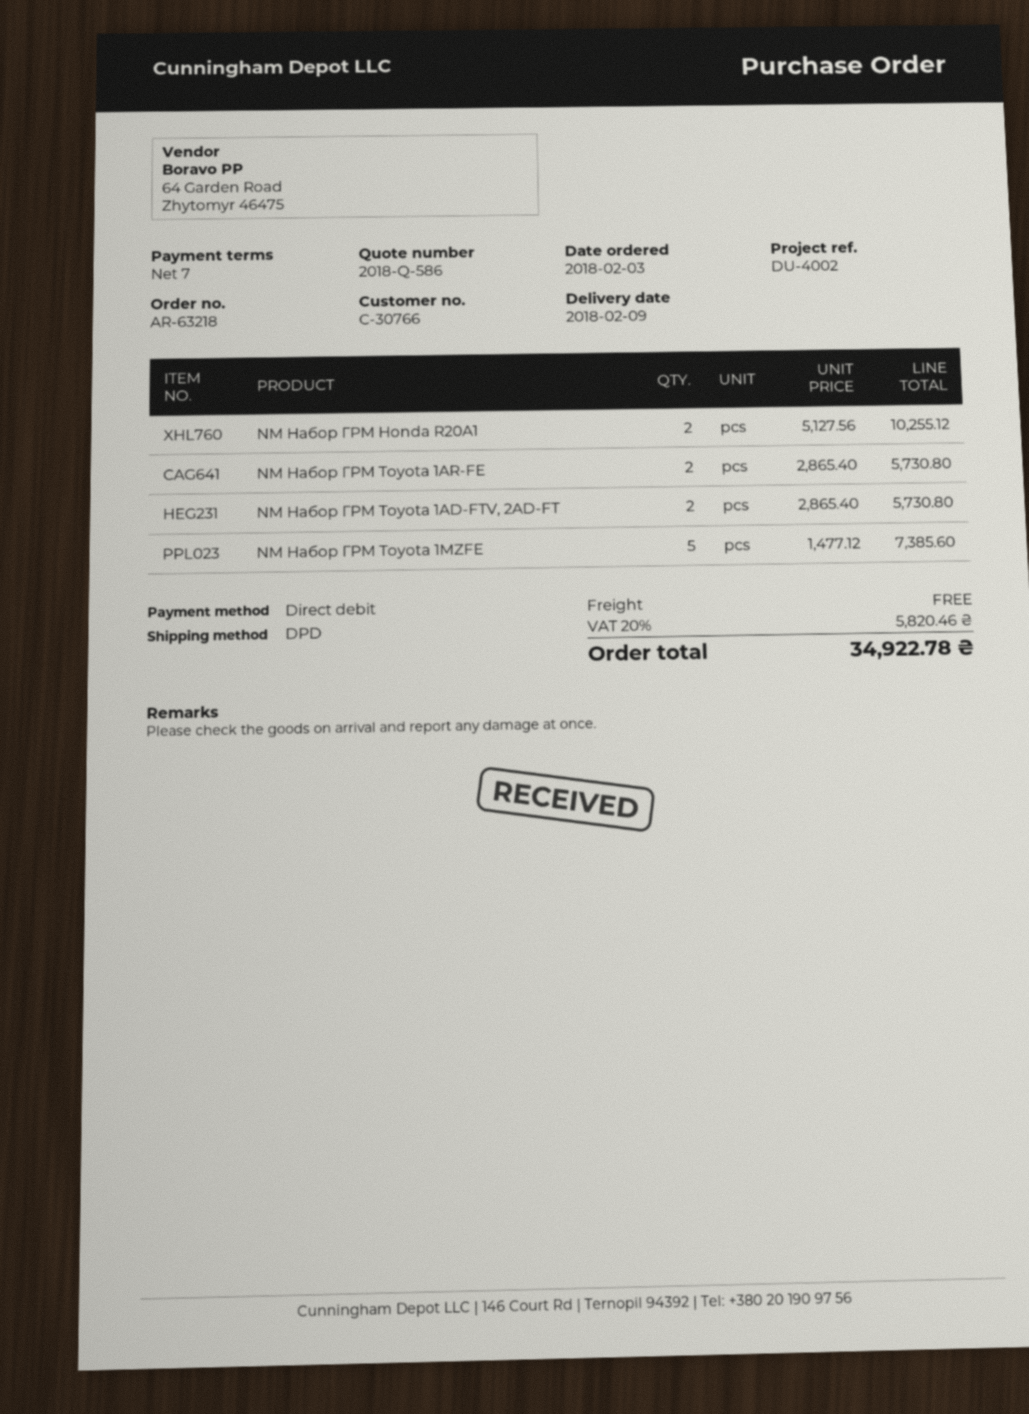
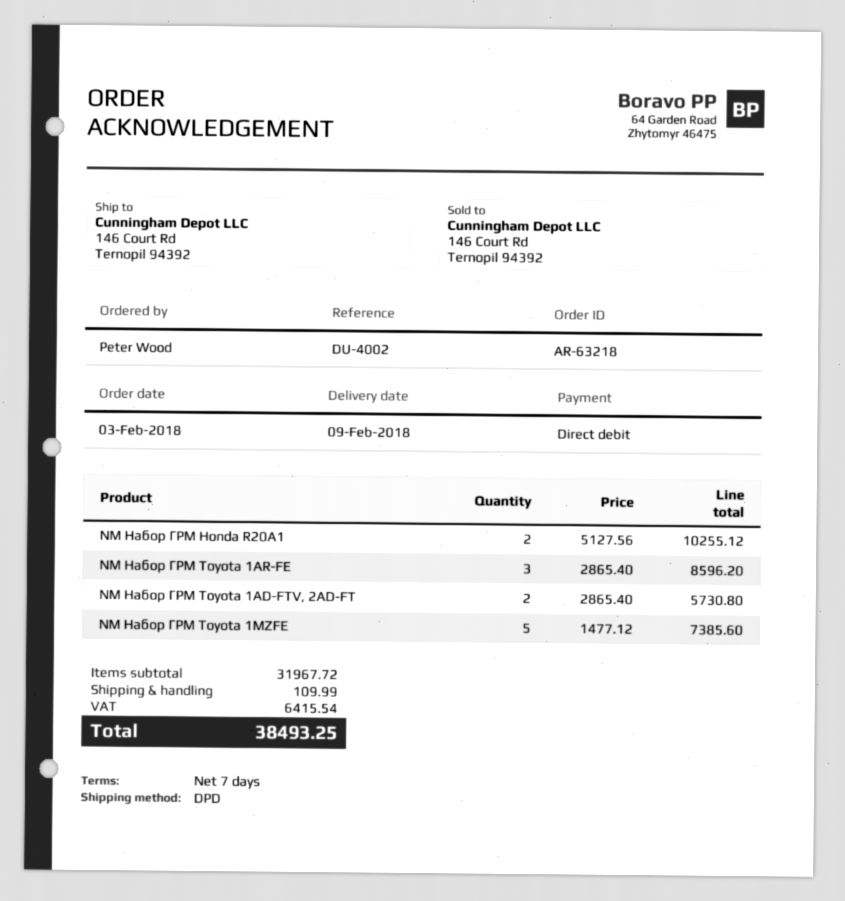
NM Набор ГРМ Toyota 1AR-FE: 2 x 2865.40 = 5730.80 -> 3 x 2865.40 = 8596.20
shipping: 0.00 -> 109.99
tax: 5820.46 -> 6415.54
total: 34922.78 -> 38493.25

